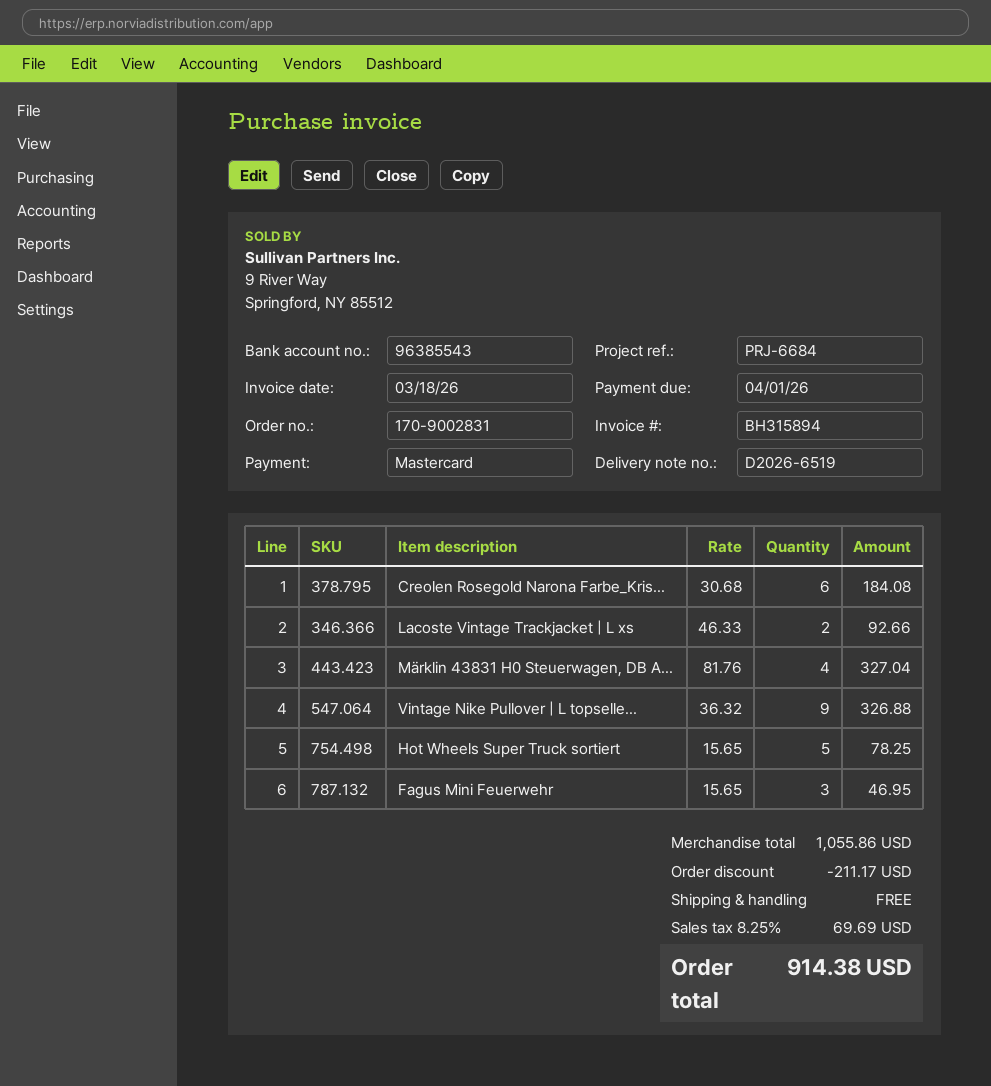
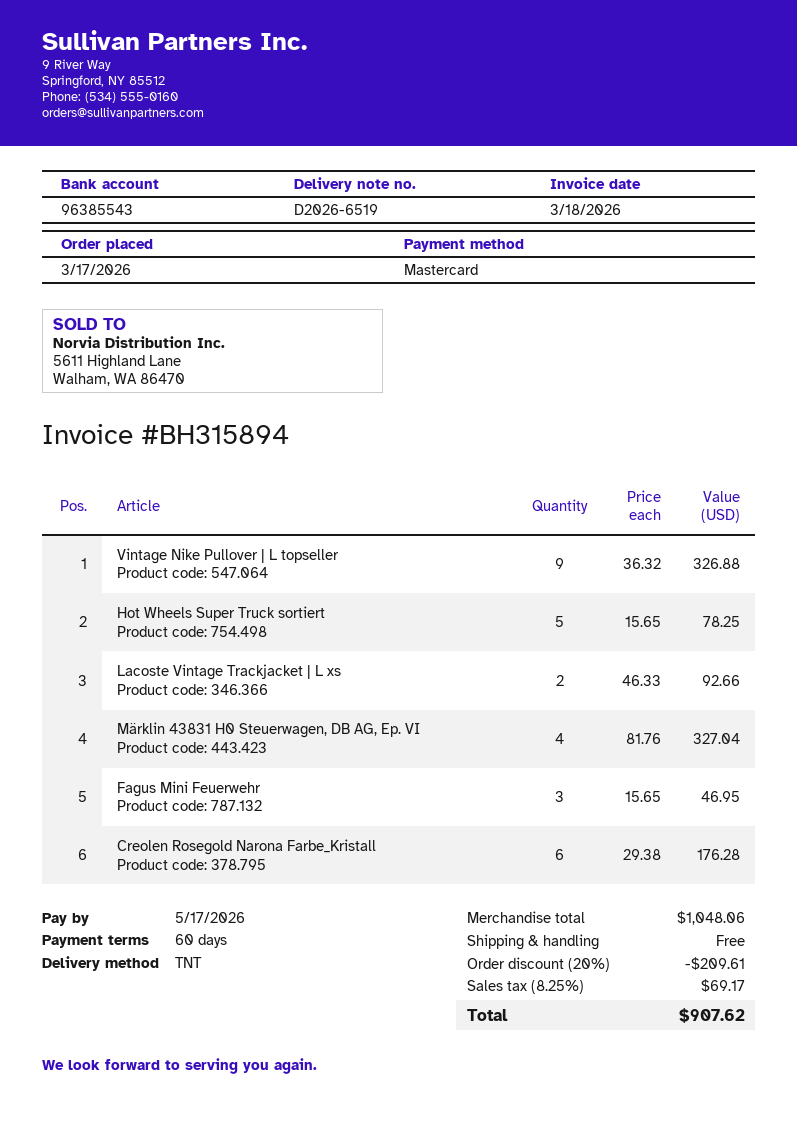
due date: 2026-04-01 -> 2026-05-17
Creolen Rosegold Narona Farbe_Kris...: 6 x 30.68 = 184.08 -> 6 x 29.38 = 176.28
subtotal: 1055.86 -> 1048.06
discount: 211.17 -> 209.61
tax: 8.25% = 69.69 -> 8.25% = 69.17
total: 914.38 -> 907.62

